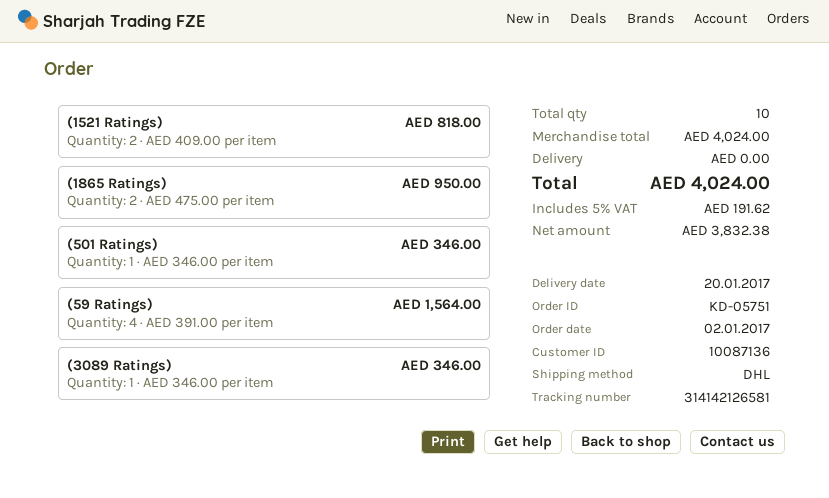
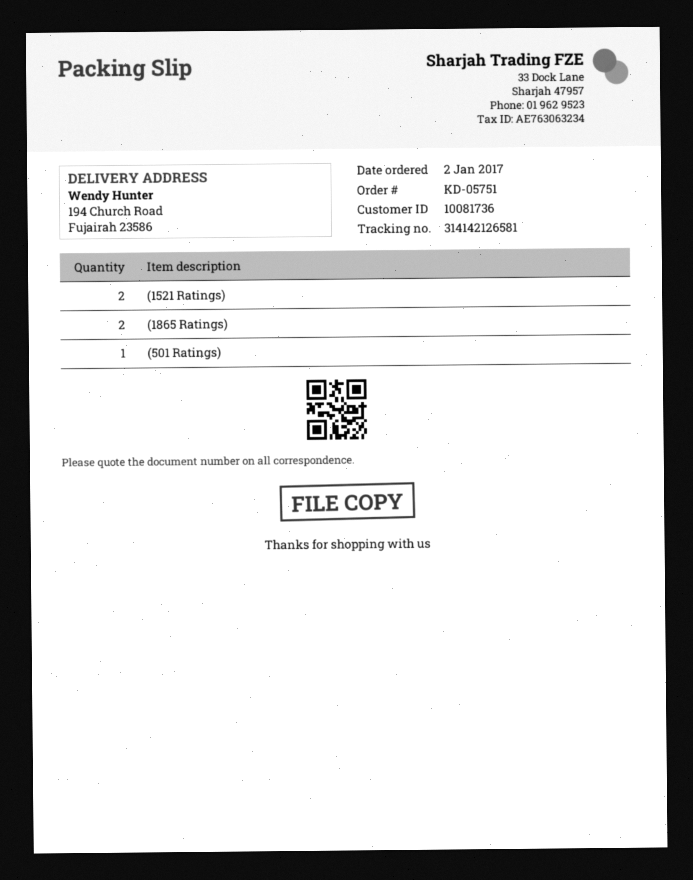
customer number: 10087136 -> 10081736
(59 Ratings): 4 -> none
(3089 Ratings): 1 -> none

